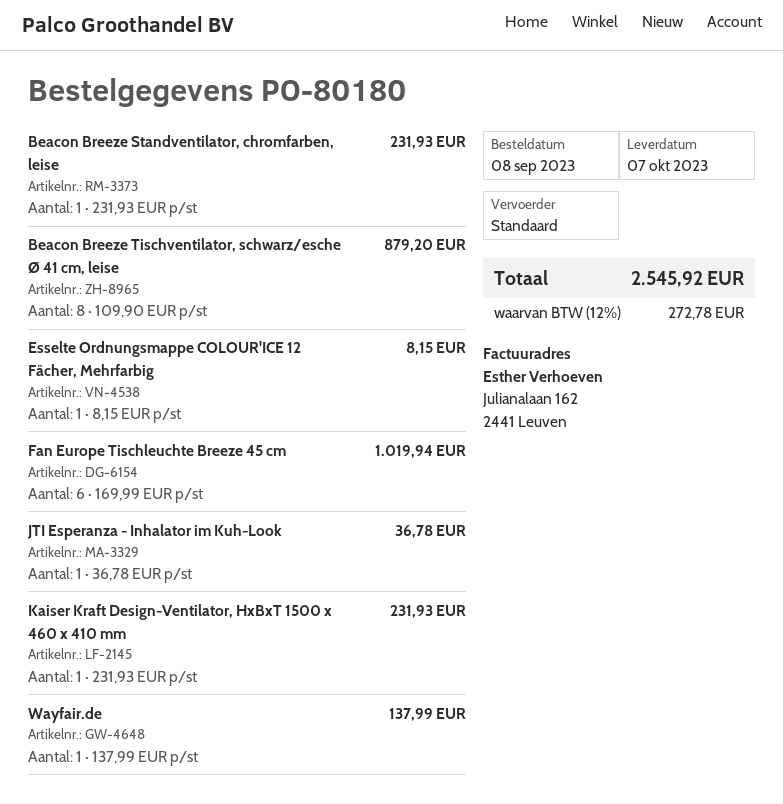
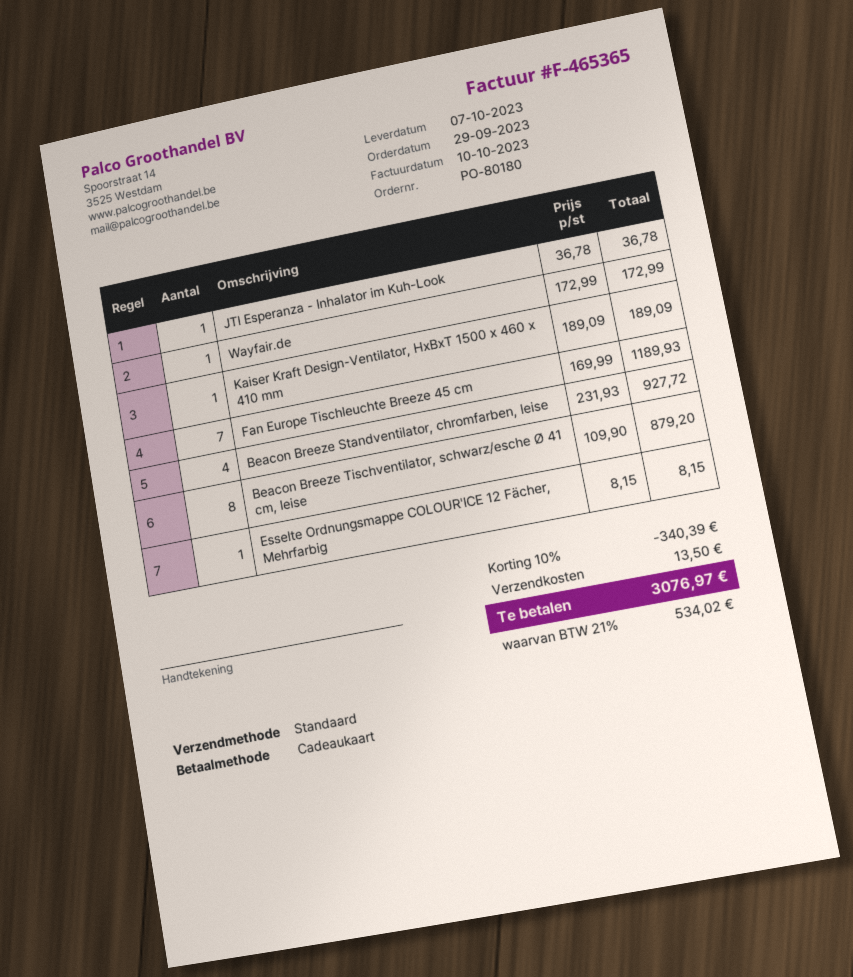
order date: 2023-09-08 -> 2023-09-29
Beacon Breeze Standventilator, chromfarben, leise: 1 x 231.93 = 231.93 -> 4 x 231.93 = 927.72
Fan Europe Tischleuchte Breeze 45 cm: 6 x 169.99 = 1019.94 -> 7 x 169.99 = 1189.93
Kaiser Kraft Design-Ventilator, HxBxT 1500 x 460 x 410 mm: 1 x 231.93 = 231.93 -> 1 x 189.09 = 189.09
Wayfair.de: 1 x 137.99 = 137.99 -> 1 x 172.99 = 172.99
discount: none -> 10% = 340.39
shipping: none -> 13.50
tax: 12% = 272.78 -> 21% = 534.02
total: 2545.92 -> 3076.97

